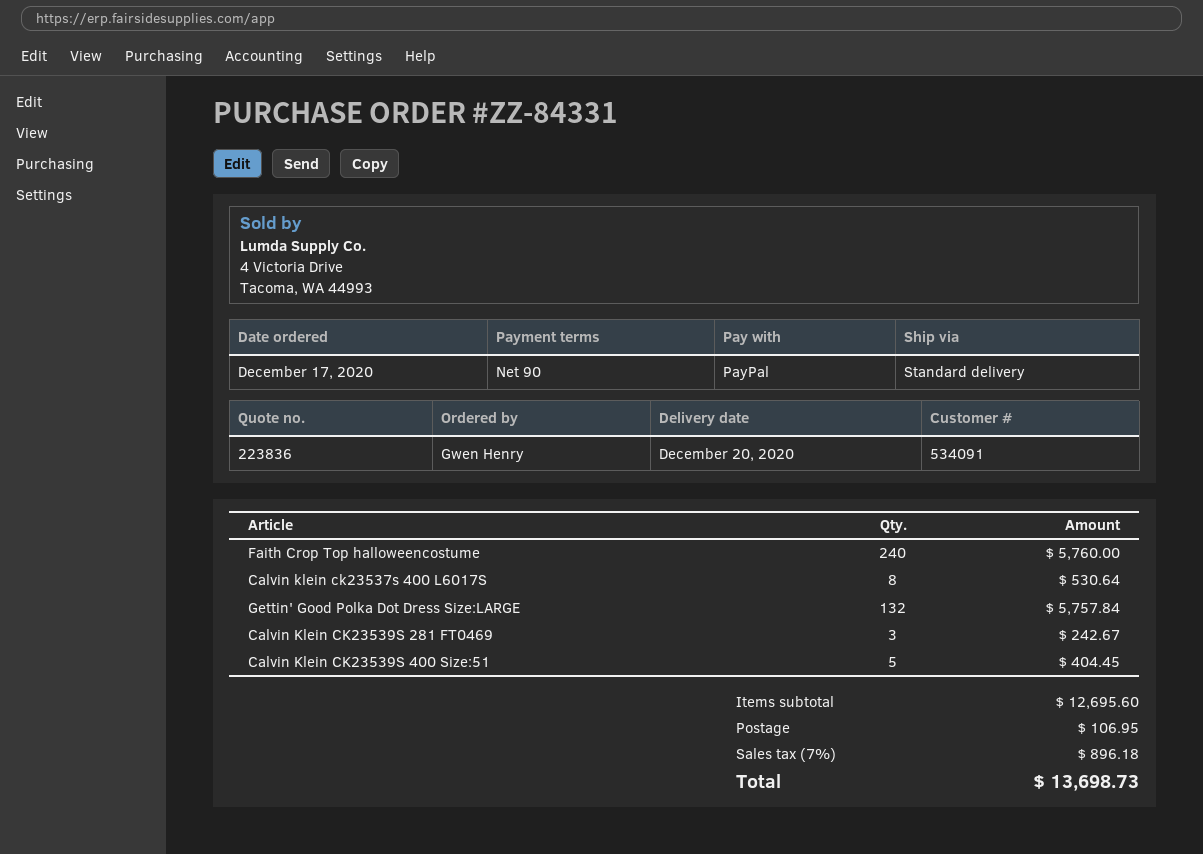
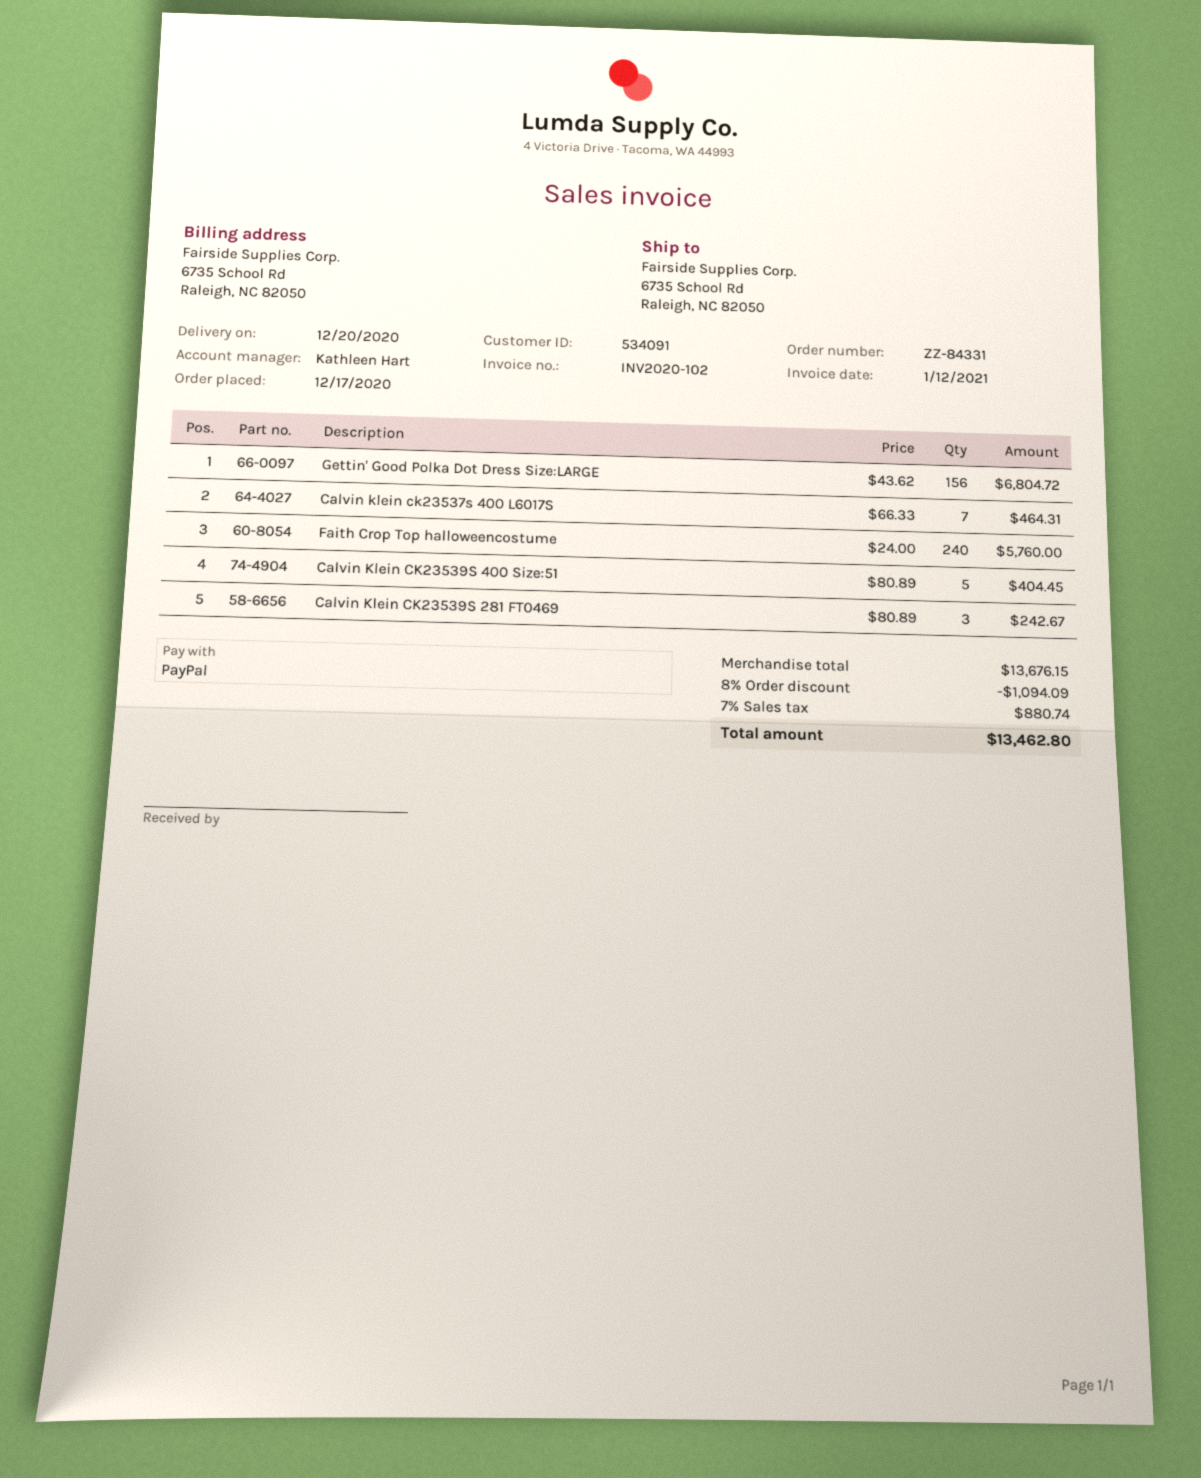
Calvin klein ck23537s 400 L6017S: 8 for 530.64 -> 7 for 464.31
Gettin' Good Polka Dot Dress Size:LARGE: 132 for 5757.84 -> 156 for 6804.72
subtotal: 12695.60 -> 13676.15
discount: none -> 8% = 1094.09
shipping: 106.95 -> none
tax: 7% = 896.18 -> 7% = 880.74
total: 13698.73 -> 13462.80

